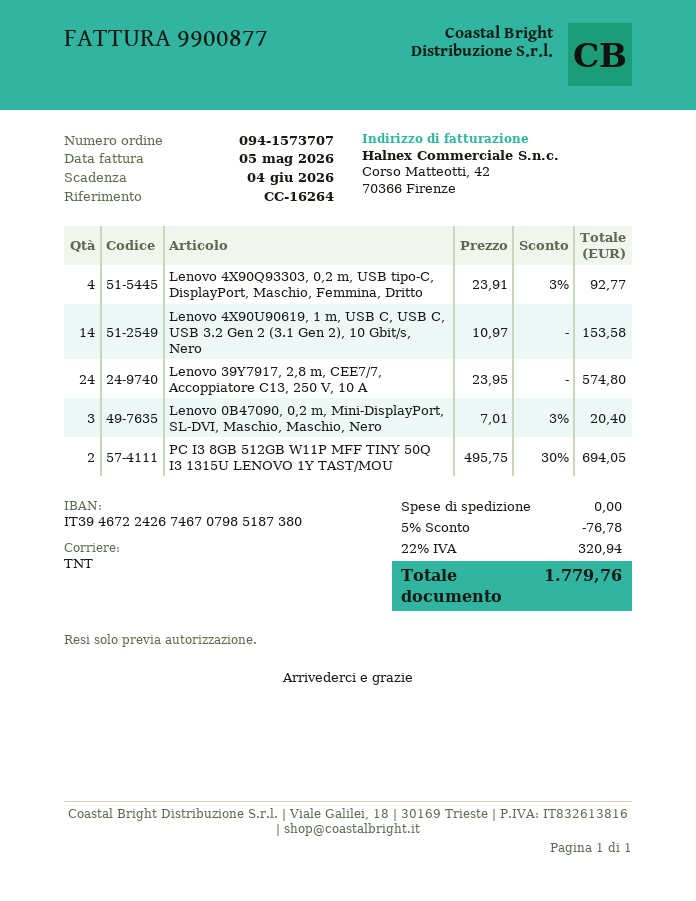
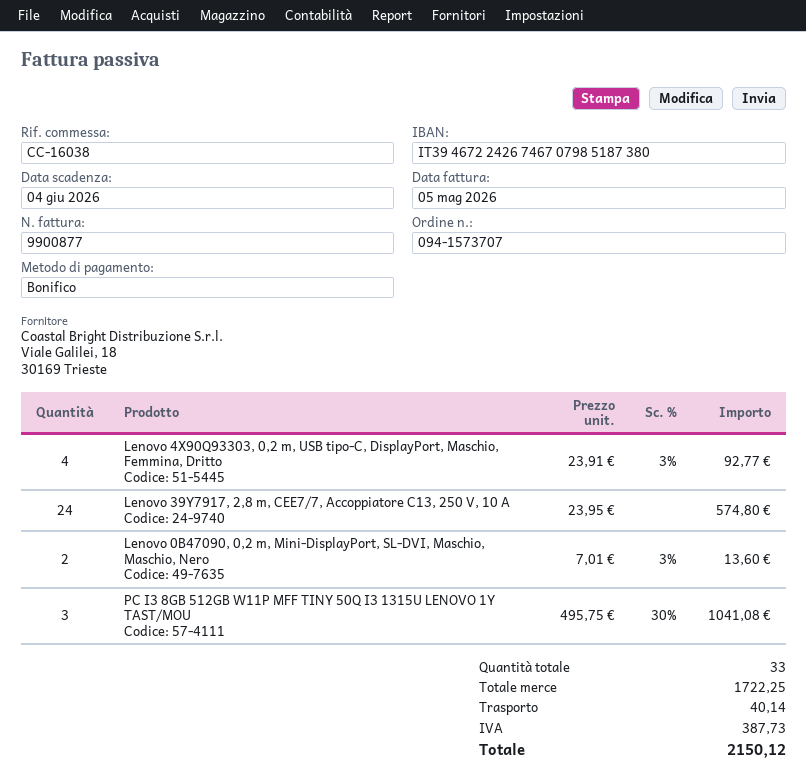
reference: CC-16264 -> CC-16038
Lenovo 4X90U90619, 1 m, USB C, USB C, USB 3.2 Gen 2 (3.1 Gen 2), 10 Gbit/s, Nero: 14 x 10.97 = 153.58 -> none
Lenovo 0B47090, 0,2 m, Mini-DisplayPort, SL-DVI, Maschio, Maschio, Nero: 3 x 7.01 - 3% = 20.40 -> 2 x 7.01 - 3% = 13.60
PC I3 8GB 512GB W11P MFF TINY 50Q I3 1315U LENOVO 1Y TAST/MOU: 2 x 495.75 - 30% = 694.05 -> 3 x 495.75 - 30% = 1041.08
discount: 5% = 76.78 -> none
shipping: 0.00 -> 40.14
tax: 320.94 -> 387.73
total: 1779.76 -> 2150.12

